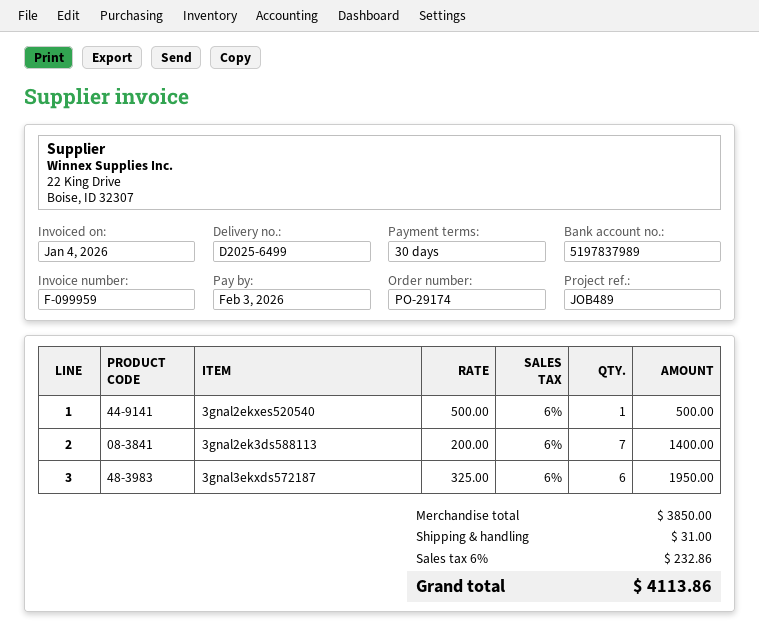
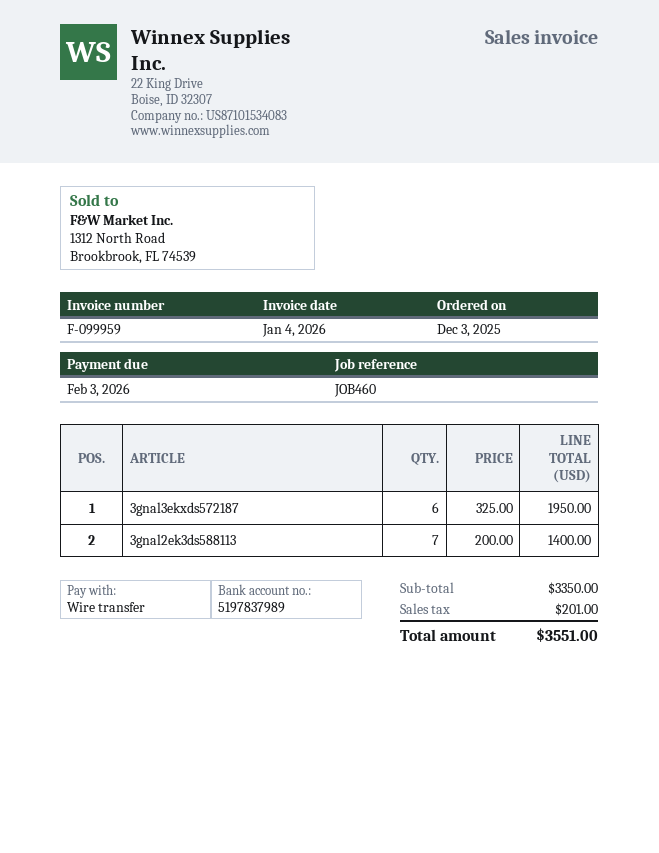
reference: JOB489 -> JOB460
3gnal2ekxes520540: 1 x 500.00 = 500.00 -> none
subtotal: 3850.00 -> 3350.00
shipping: 31.00 -> none
tax: 232.86 -> 201.00
total: 4113.86 -> 3551.00

